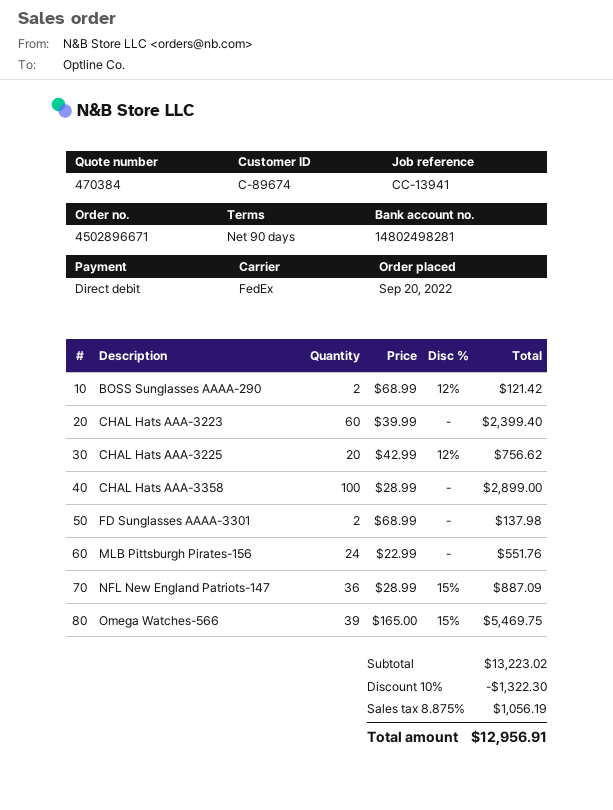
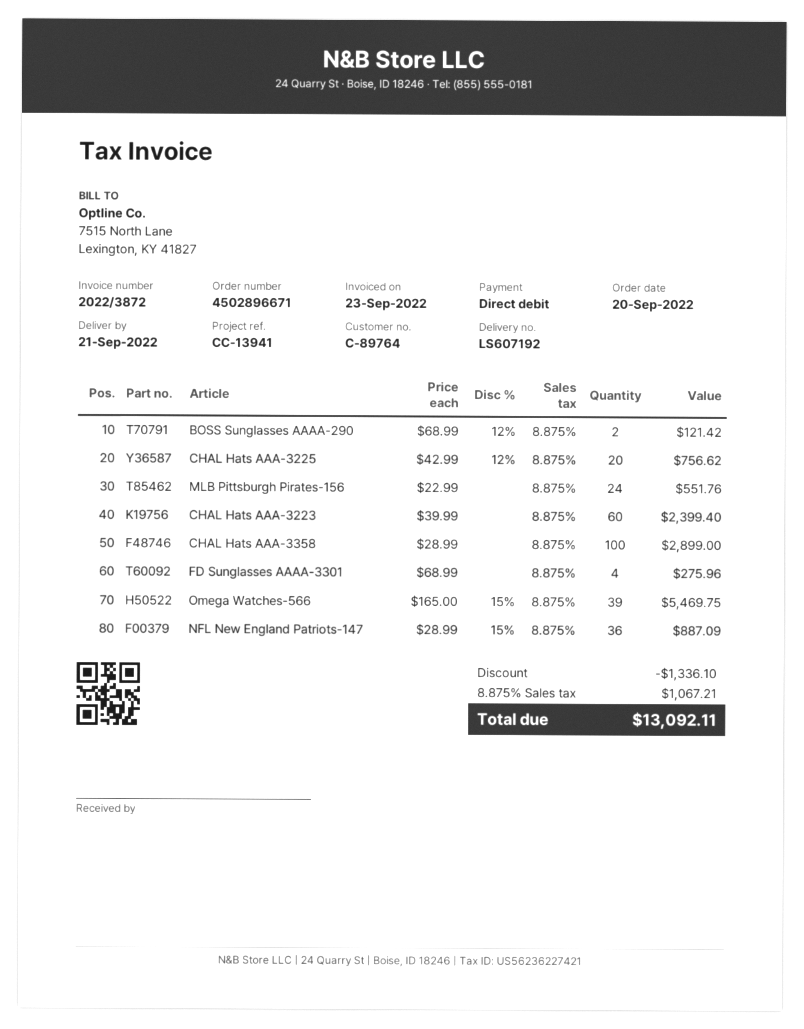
customer number: C-89674 -> C-89764
FD Sunglasses AAAA-3301: 2 x 68.99 = 137.98 -> 4 x 68.99 = 275.96
discount: 1322.30 -> 1336.10
tax: 8.875% = 1056.19 -> 8.875% = 1067.21
total: 12956.91 -> 13092.11

